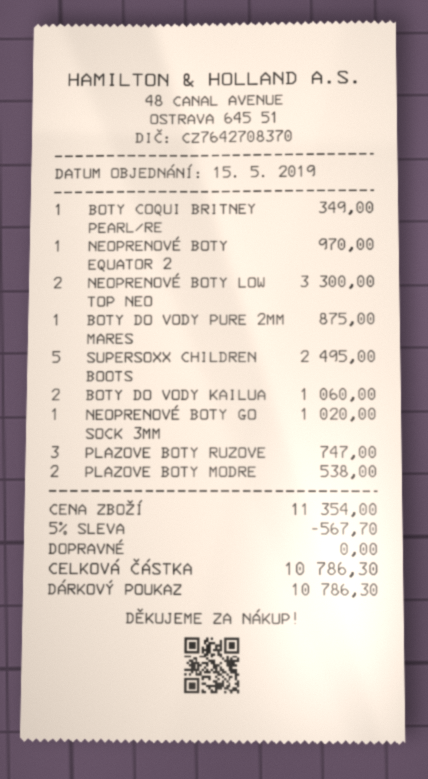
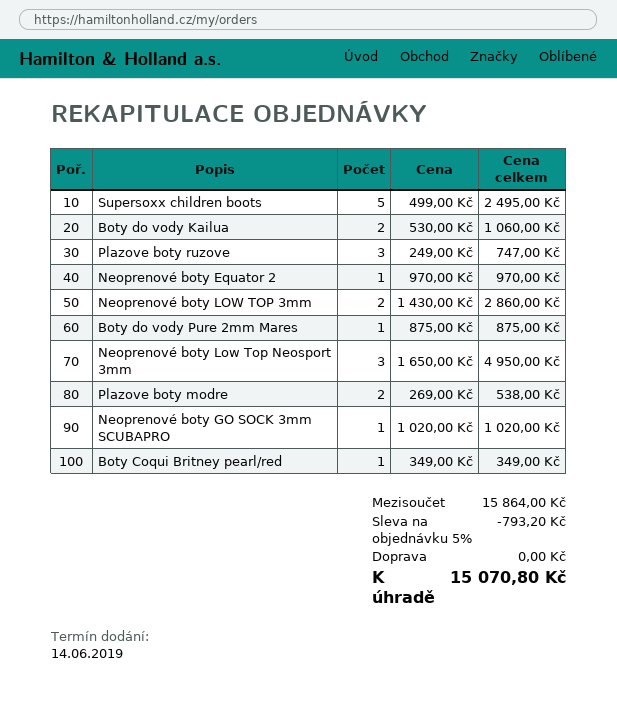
NEOPRENOVÉ BOTY LOW TOP NEO: 2 for 3300.00 -> 3 for 4950.00
Neoprenové boty LOW TOP 3mm: none -> 2 for 2860.00
subtotal: 11354.00 -> 15864.00
discount: 5% = 567.70 -> 5% = 793.20
total: 10786.30 -> 15070.80

